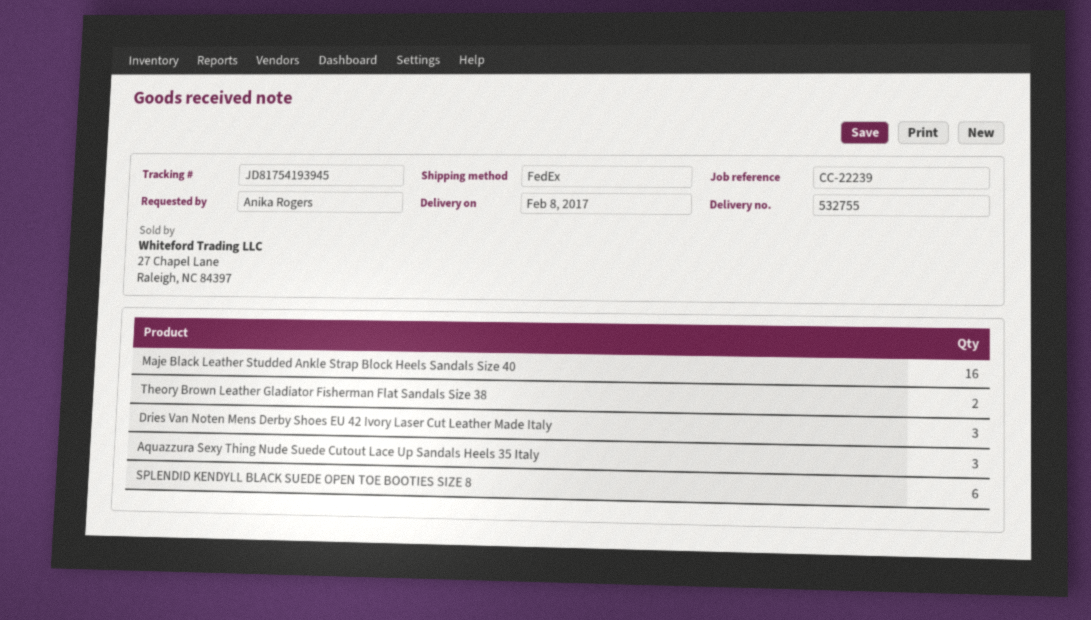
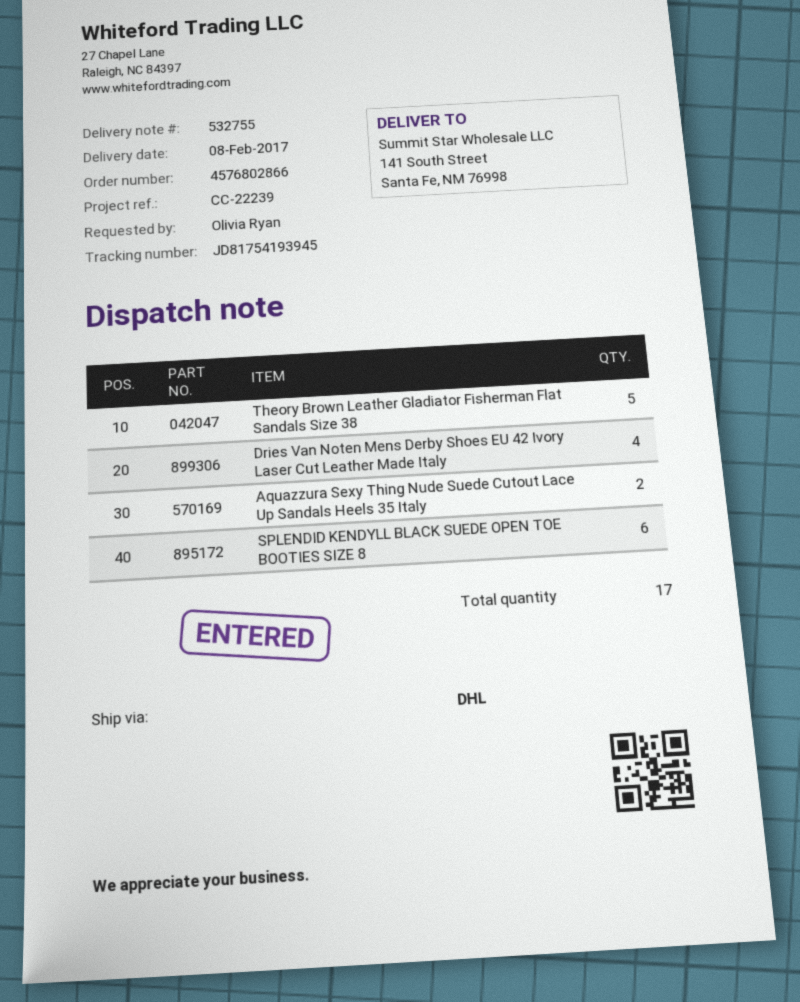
ordered by: Anika Rogers -> Olivia Ryan
shipping method: FedEx -> DHL
Maje Black Leather Studded Ankle Strap Block Heels Sandals Size 40: 16 -> none
Theory Brown Leather Gladiator Fisherman Flat Sandals Size 38: 2 -> 5
Dries Van Noten Mens Derby Shoes EU 42 Ivory Laser Cut Leather Made Italy: 3 -> 4
Aquazzura Sexy Thing Nude Suede Cutout Lace Up Sandals Heels 35 Italy: 3 -> 2

